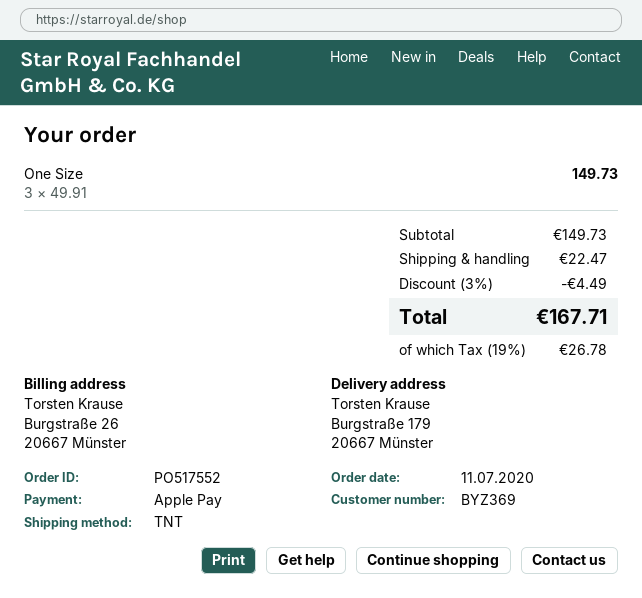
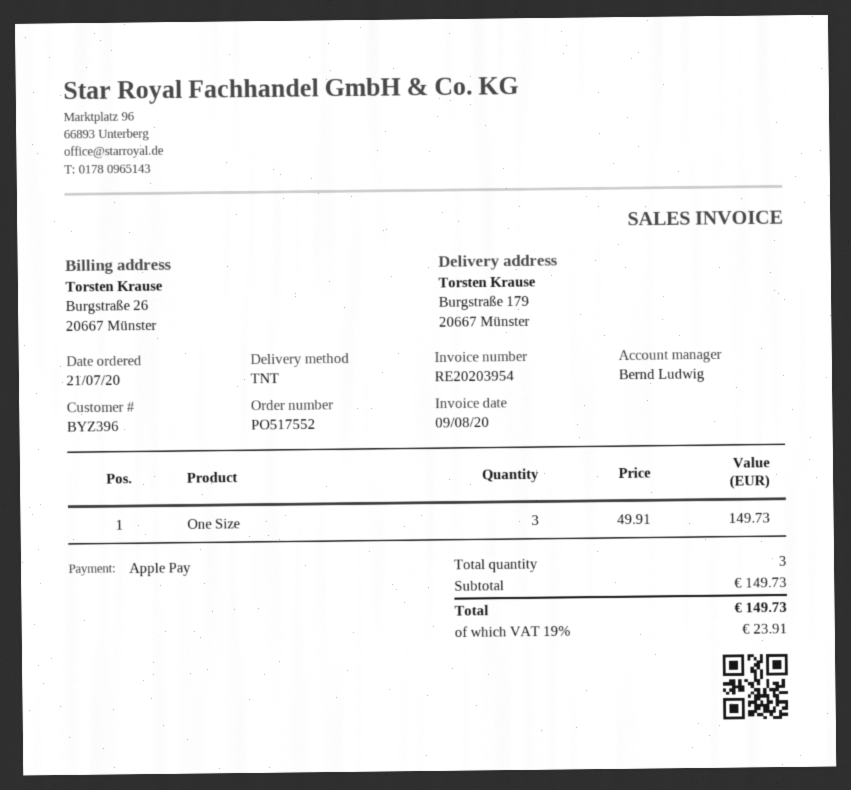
order date: 2020-07-11 -> 2020-07-21
customer number: BYZ369 -> BYZ396
discount: 3% = 4.49 -> none
shipping: 22.47 -> none
tax: 19% = 26.78 -> 19% = 23.91
total: 167.71 -> 149.73

